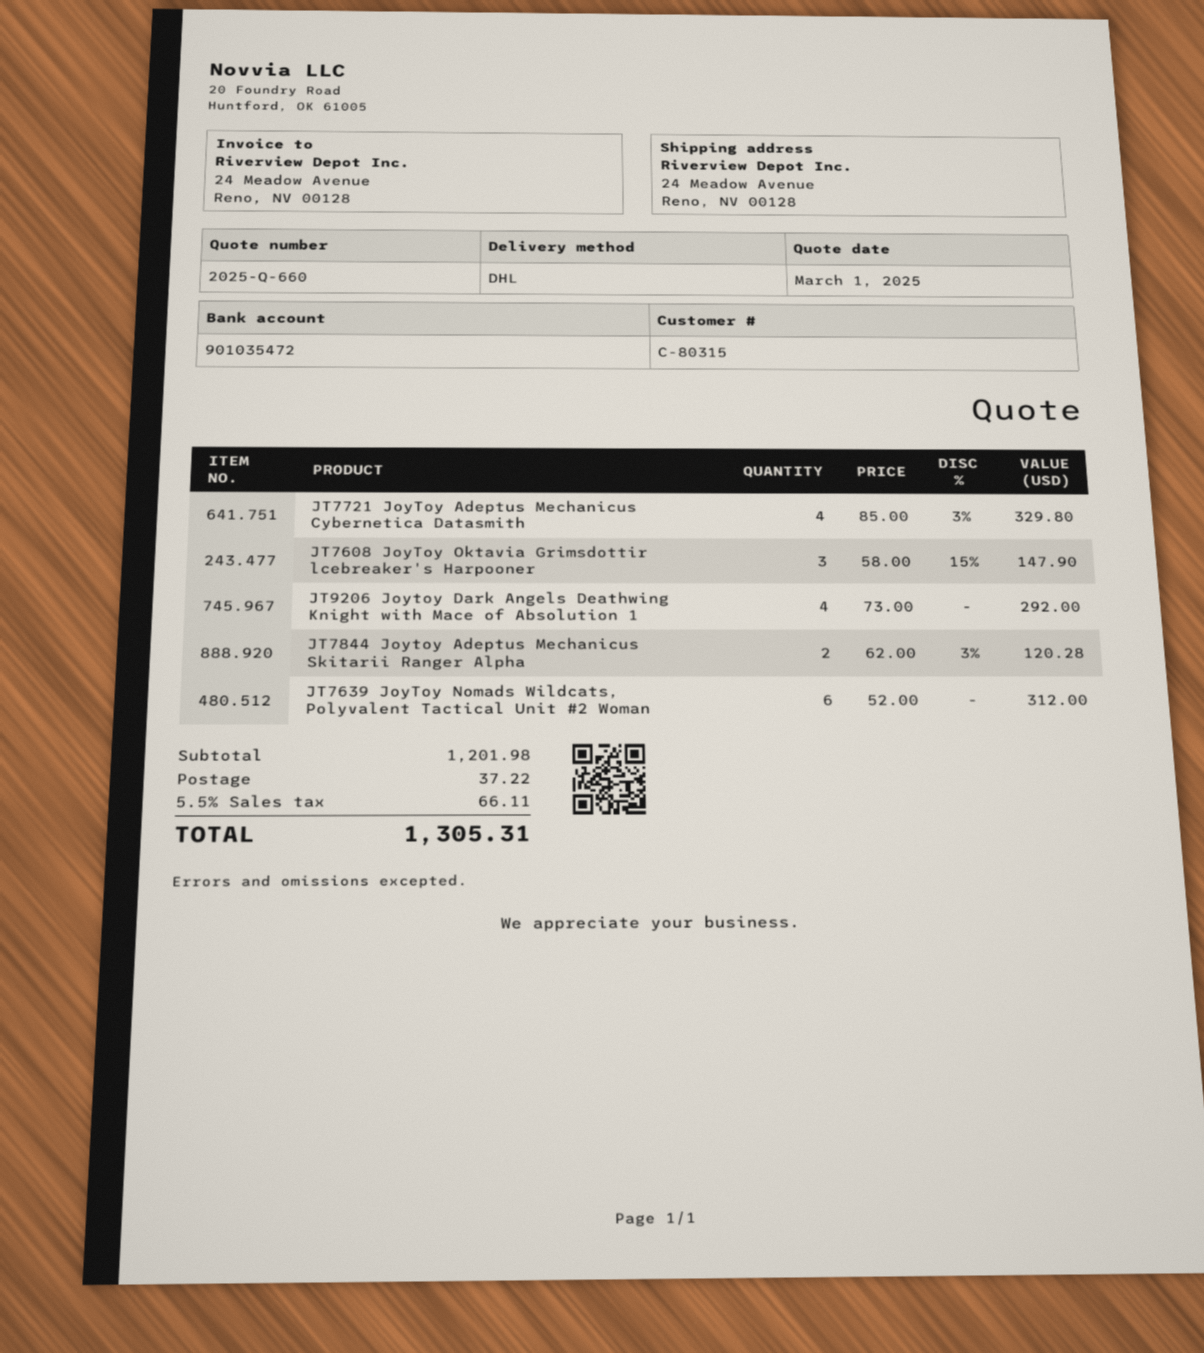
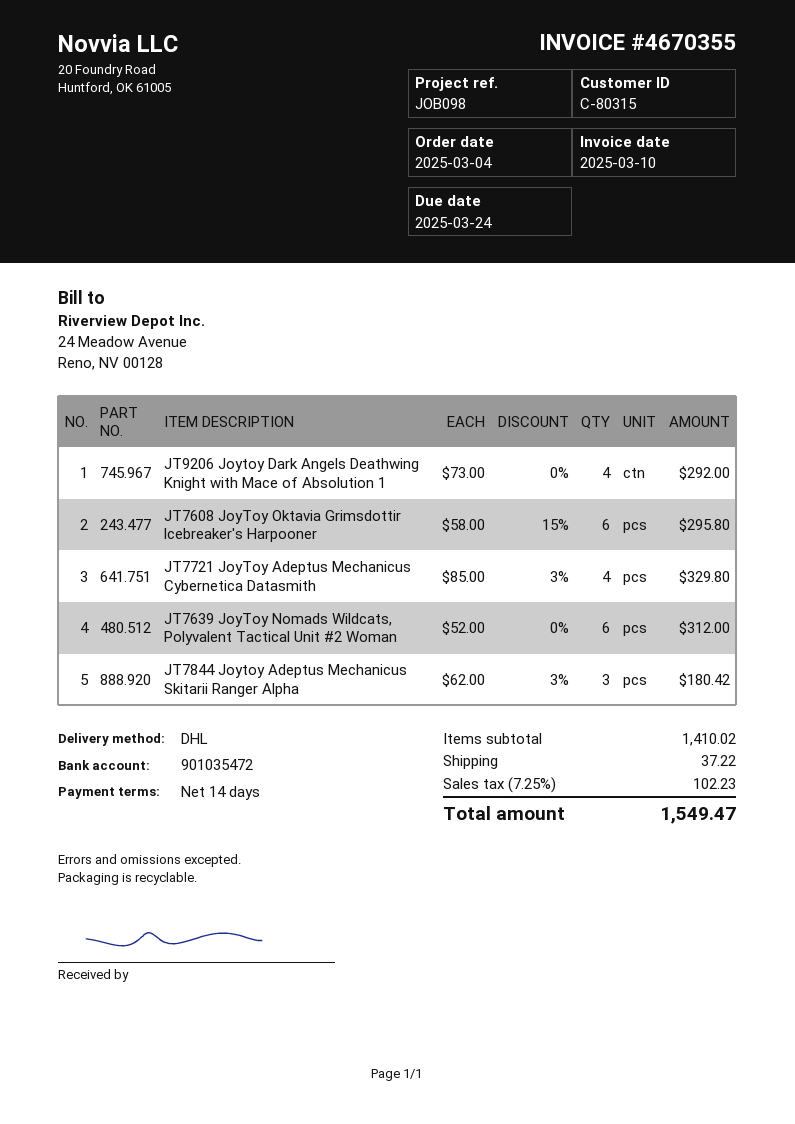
JT7608 JoyToy Oktavia Grimsdottir lcebreaker's Harpooner: 3 x 58.00 - 15% = 147.90 -> 6 x 58.00 - 15% = 295.80
JT7844 Joytoy Adeptus Mechanicus Skitarii Ranger Alpha: 2 x 62.00 - 3% = 120.28 -> 3 x 62.00 - 3% = 180.42
subtotal: 1201.98 -> 1410.02
tax: 5.5% = 66.11 -> 7.25% = 102.23
total: 1305.31 -> 1549.47

